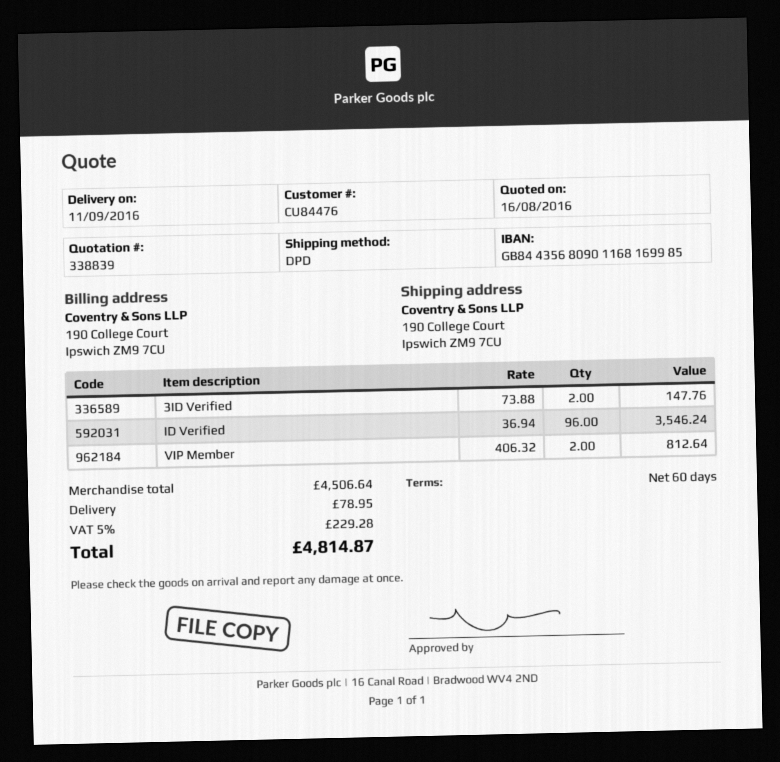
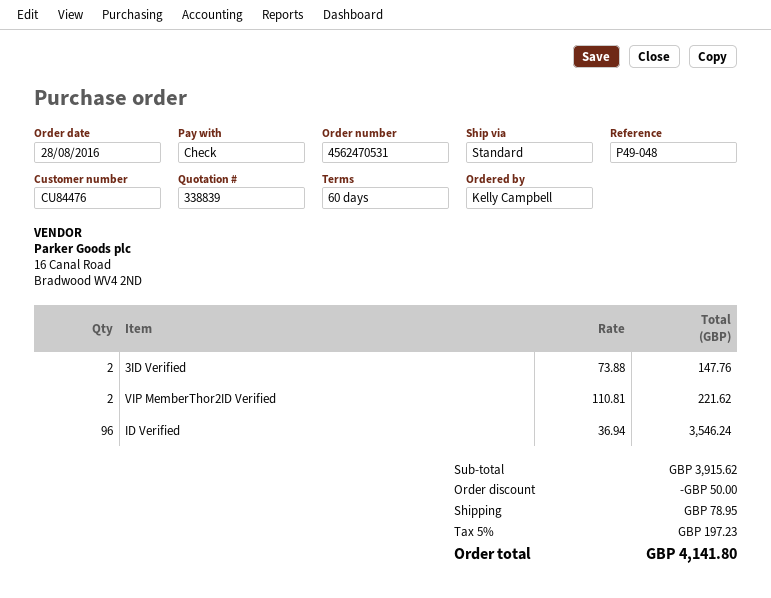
shipping method: DPD -> standard
VIP Member: 2 x 406.32 = 812.64 -> none
VIP MemberThor2ID Verified: none -> 2 x 110.81 = 221.62
subtotal: 4506.64 -> 3915.62
discount: none -> 50.00
tax: 5% = 229.28 -> 5% = 197.23
total: 4814.87 -> 4141.80

